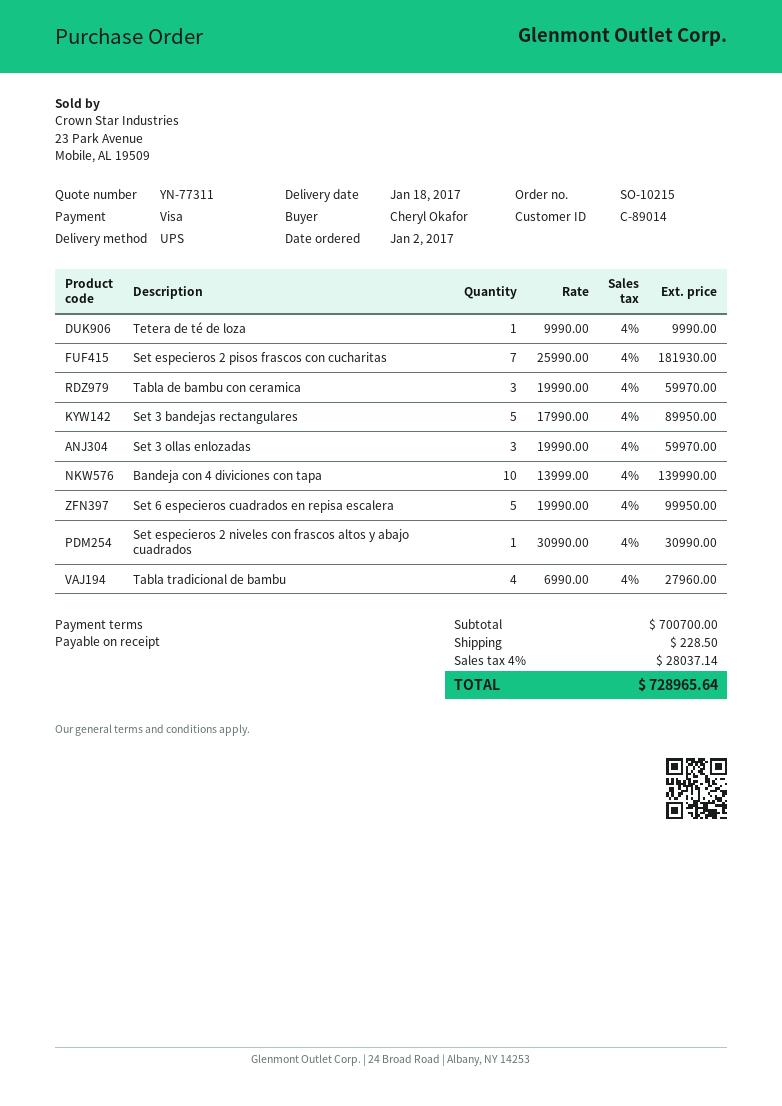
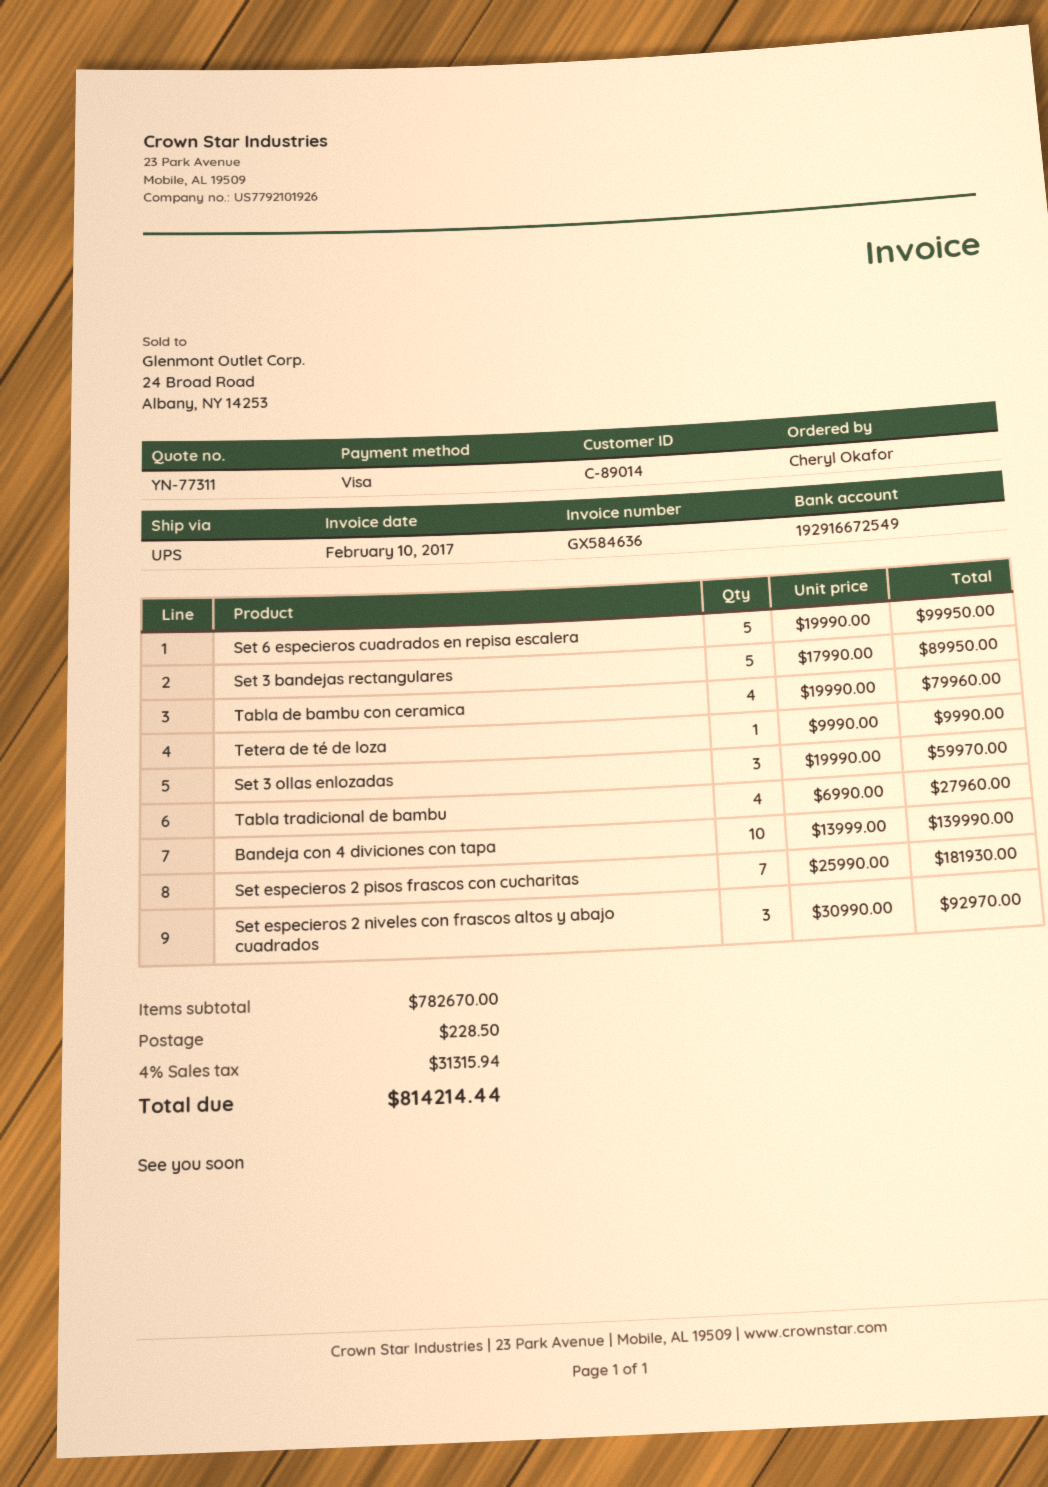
Tabla de bambu con ceramica: 3 x 19990.00 = 59970.00 -> 4 x 19990.00 = 79960.00
Set especieros 2 niveles con frascos altos y abajo cuadrados: 1 x 30990.00 = 30990.00 -> 3 x 30990.00 = 92970.00
subtotal: 700700.00 -> 782670.00
tax: 4% = 28037.14 -> 4% = 31315.94
total: 728965.64 -> 814214.44

